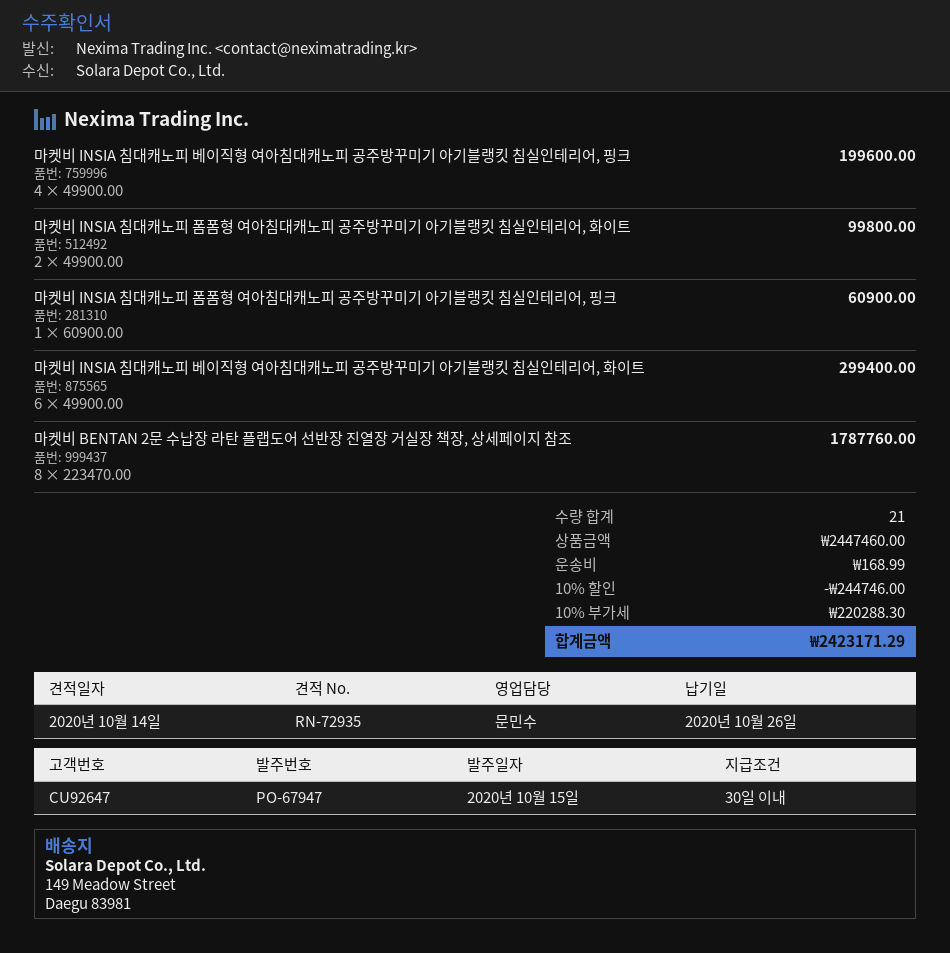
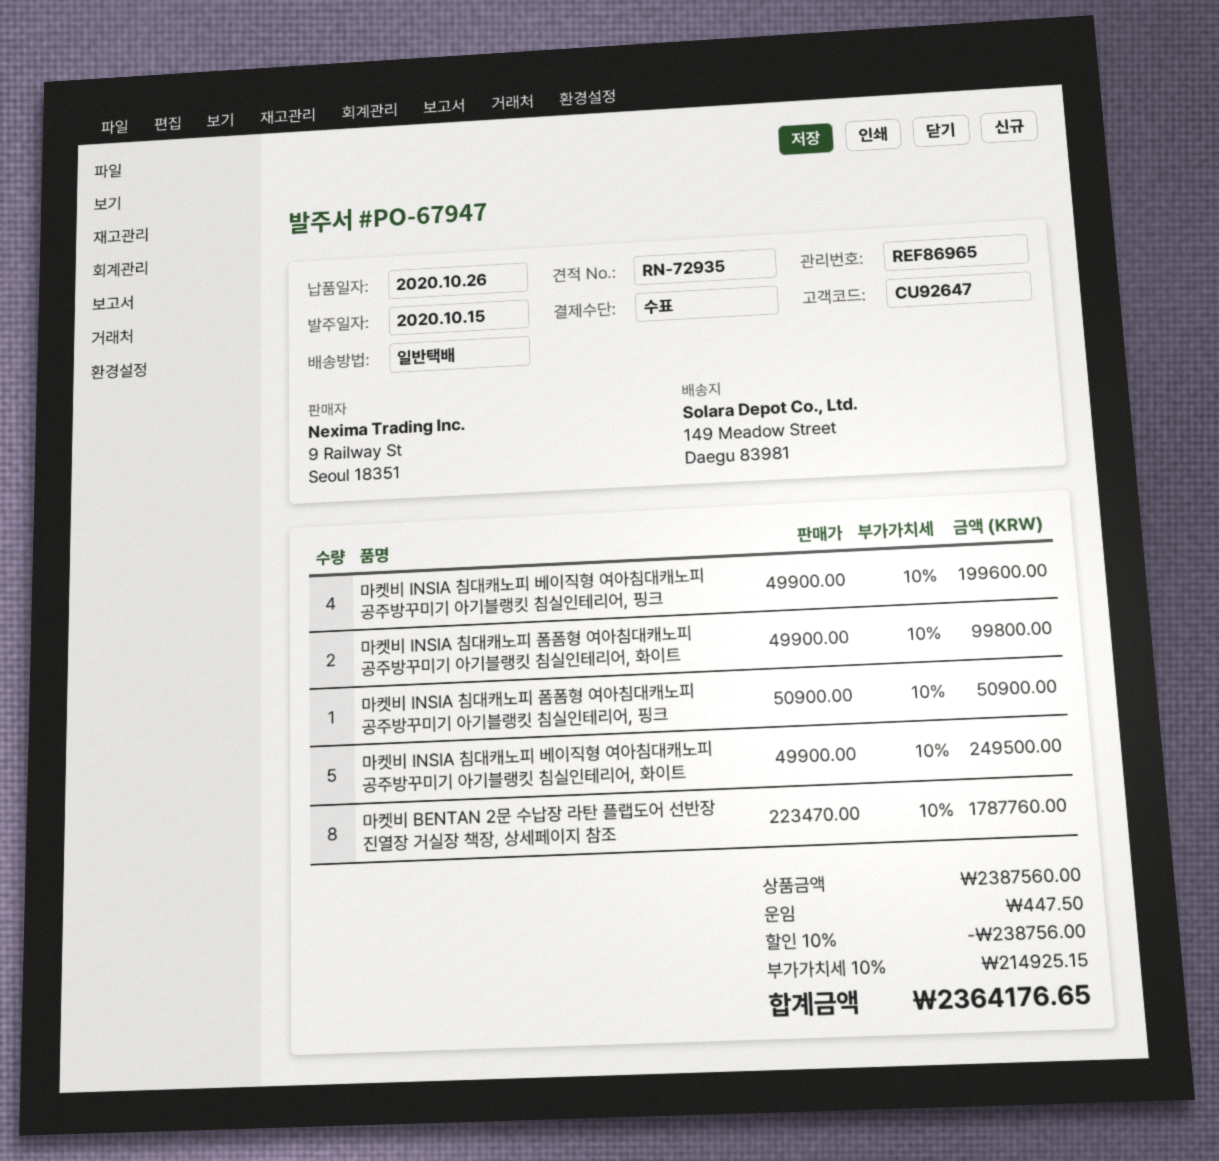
마켓비 INSIA 침대캐노피 폼폼형 여아침대캐노피 공주방꾸미기 아기블랭킷 침실인테리어, 핑크: 1 x 60900.00 = 60900.00 -> 1 x 50900.00 = 50900.00
마켓비 INSIA 침대캐노피 베이직형 여아침대캐노피 공주방꾸미기 아기블랭킷 침실인테리어, 화이트: 6 x 49900.00 = 299400.00 -> 5 x 49900.00 = 249500.00
subtotal: 2447460.00 -> 2387560.00
discount: 10% = 244746.00 -> 10% = 238756.00
shipping: 168.99 -> 447.50
tax: 10% = 220288.30 -> 10% = 214925.15
total: 2423171.29 -> 2364176.65

